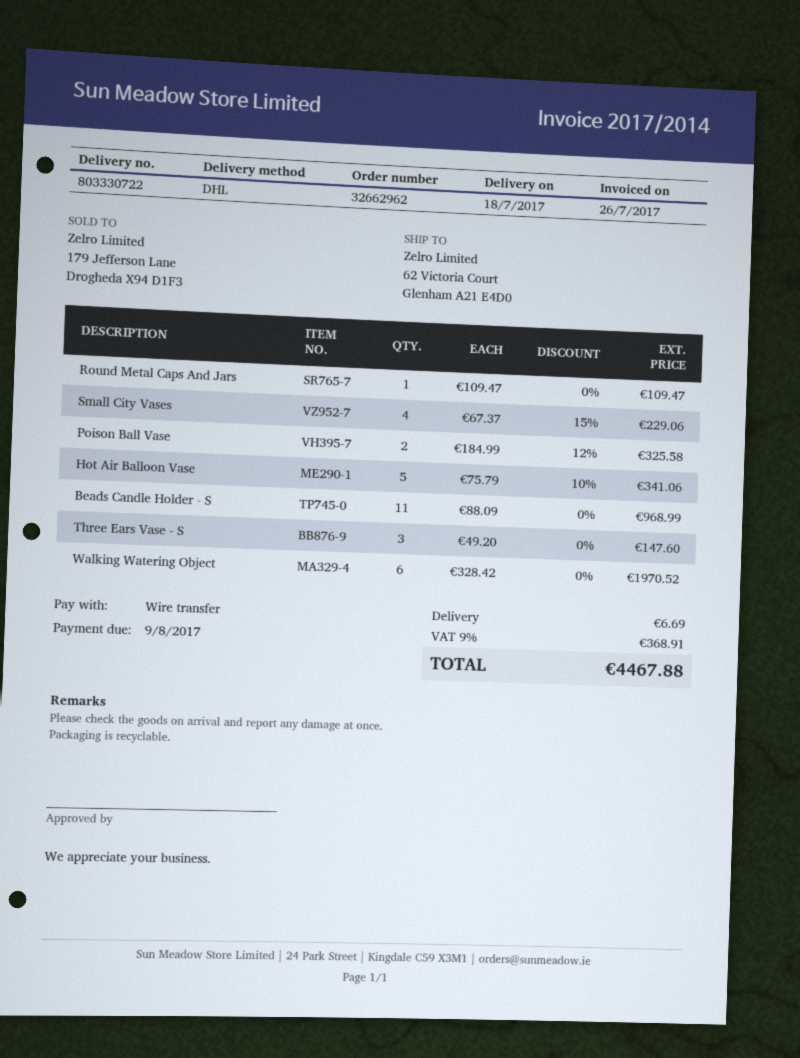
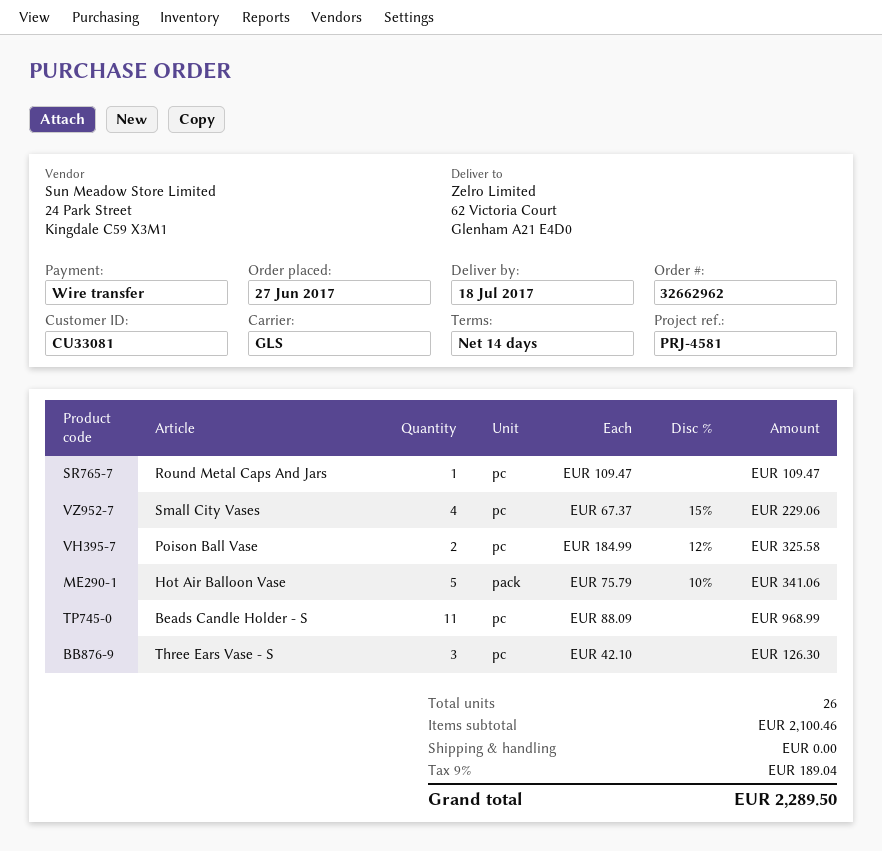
shipping method: DHL -> GLS
Three Ears Vase - S: 3 x 49.20 = 147.60 -> 3 x 42.10 = 126.30
Walking Watering Object: 6 x 328.42 = 1970.52 -> none
shipping: 6.69 -> 0.00
tax: 9% = 368.91 -> 9% = 189.04
total: 4467.88 -> 2289.50

